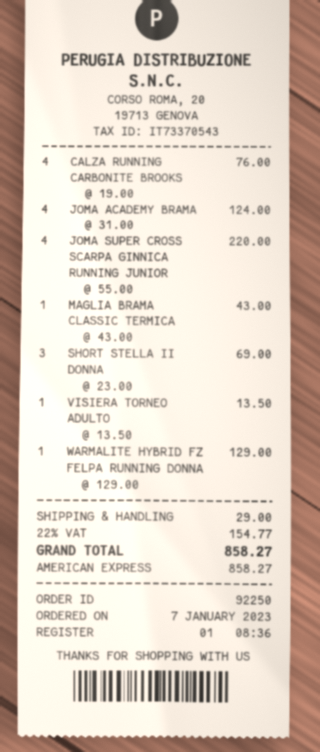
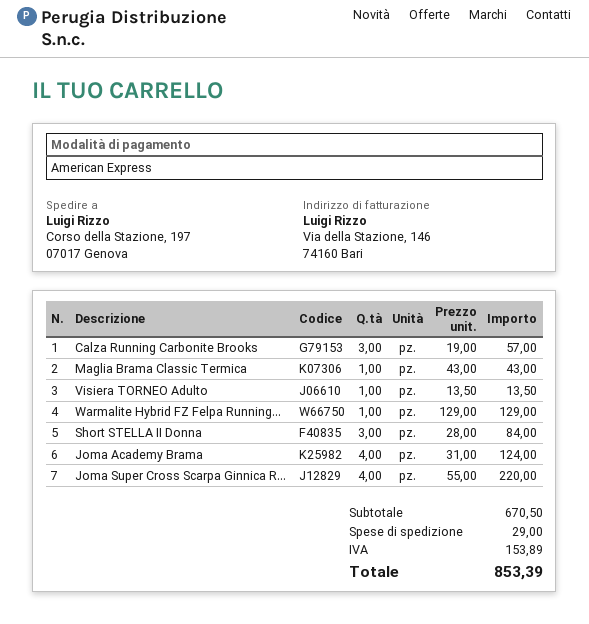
CALZA RUNNING CARBONITE BROOKS: 4 x 19.00 = 76.00 -> 3 x 19.00 = 57.00
SHORT STELLA II DONNA: 3 x 23.00 = 69.00 -> 3 x 28.00 = 84.00
tax: 154.77 -> 153.89
total: 858.27 -> 853.39

